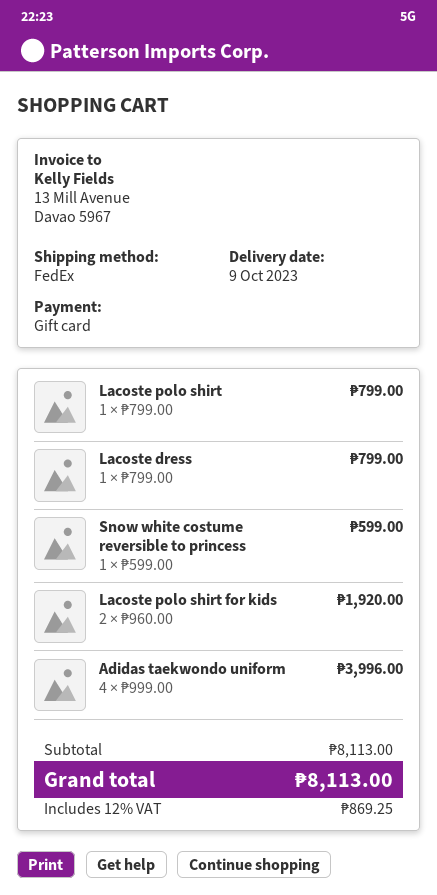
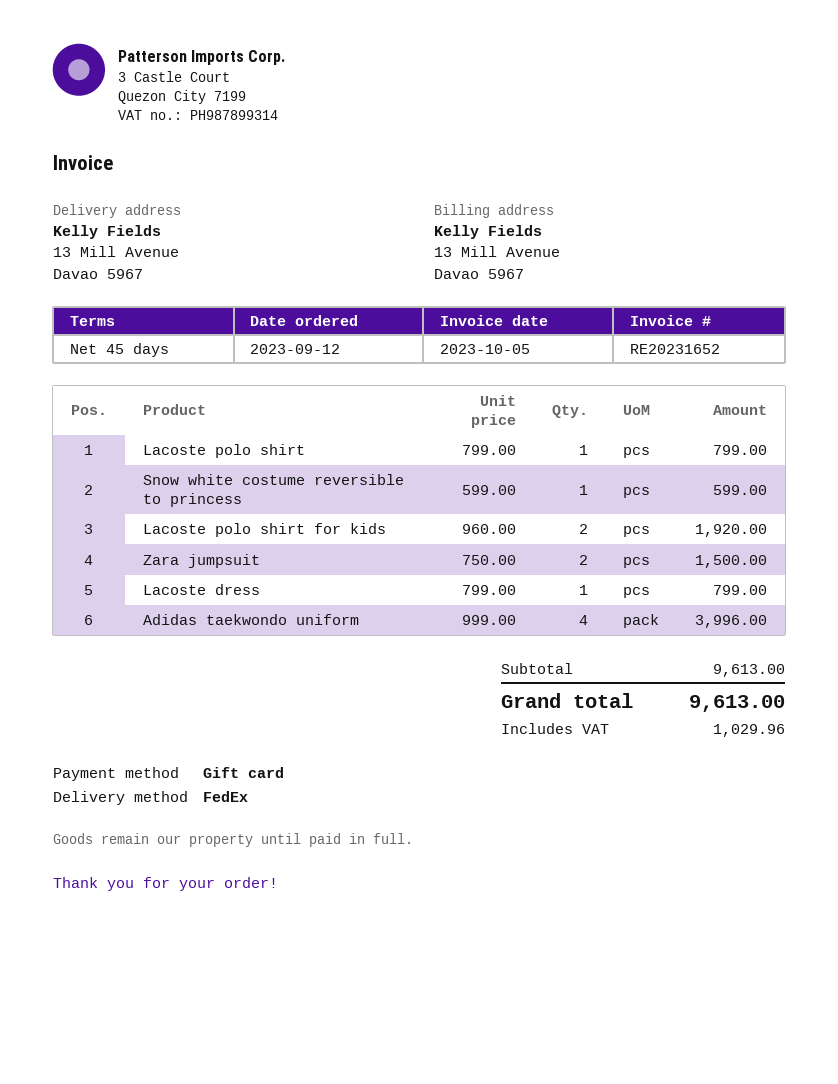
Zara jumpsuit: none -> 2 x 750.00 = 1500.00
subtotal: 8113.00 -> 9613.00
tax: 869.25 -> 1029.96
total: 8113.00 -> 9613.00

